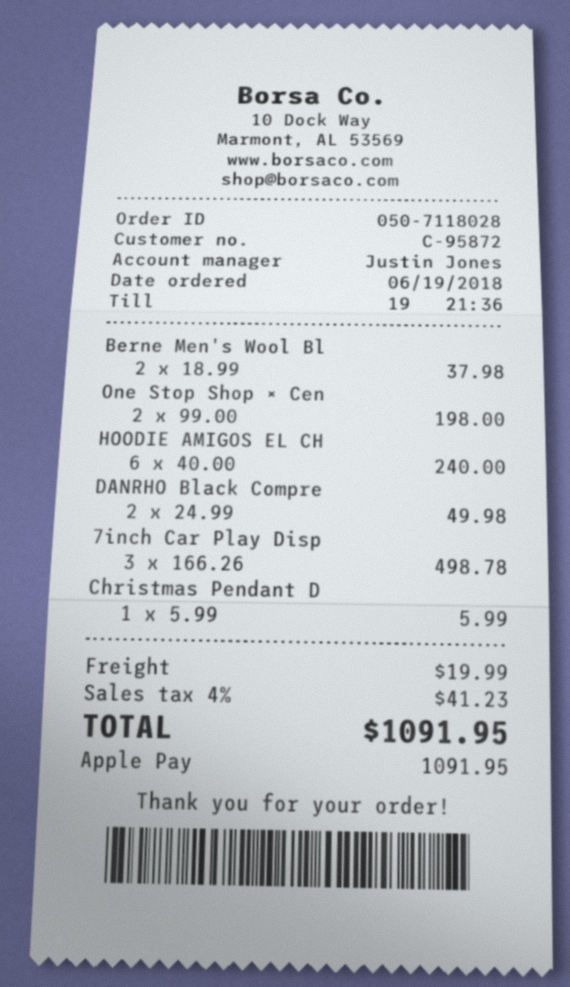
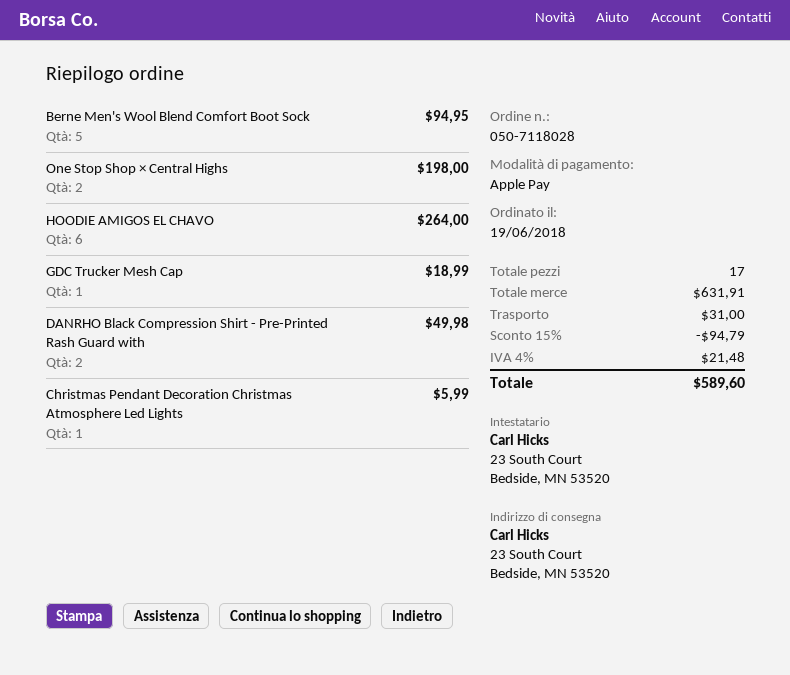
Berne Men's Wool Bl: 2 for 37.98 -> 5 for 94.95
HOODIE AMIGOS EL CH: 6 for 240.00 -> 6 for 264.00
7inch Car Play Disp: 3 for 498.78 -> none
GDC Trucker Mesh Cap: none -> 1 for 18.99
discount: none -> 15% = 94.79
shipping: 19.99 -> 31.00
tax: 4% = 41.23 -> 4% = 21.48
total: 1091.95 -> 589.60

